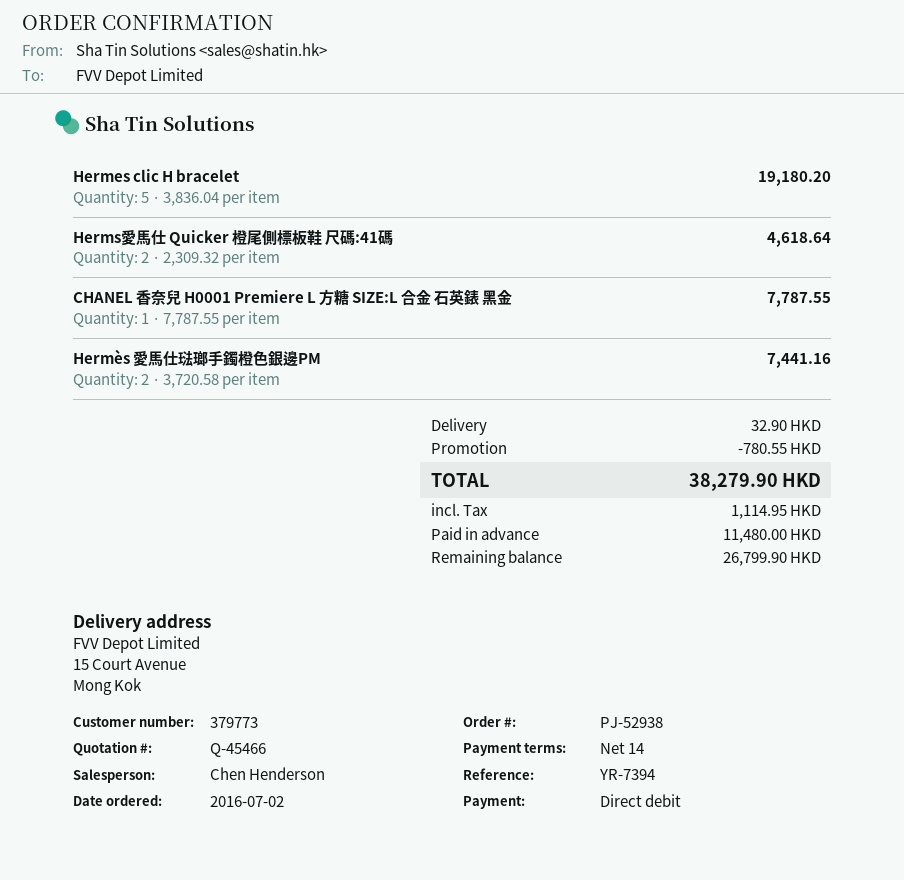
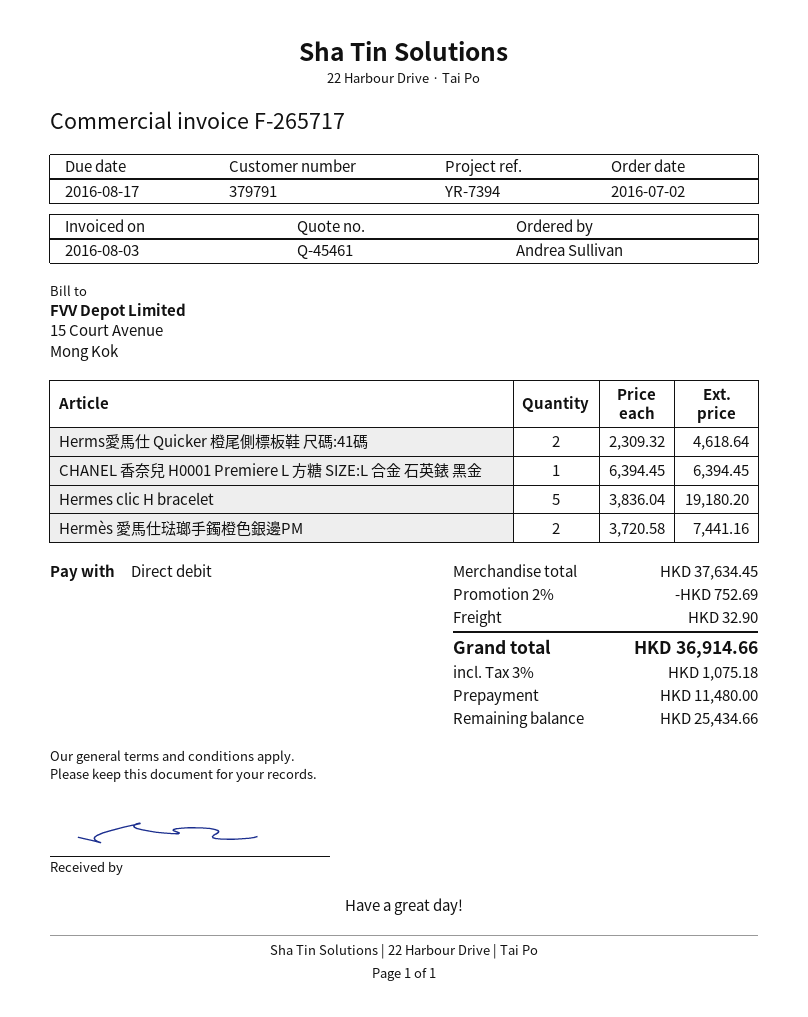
quote number: Q-45466 -> Q-45461
customer number: 379773 -> 379791
CHANEL 香奈兒 H0001 Premiere L 方糖 SIZE:L 合金 石英錶 黑金: 1 x 7787.55 = 7787.55 -> 1 x 6394.45 = 6394.45
discount: 780.55 -> 752.69
tax: 1114.95 -> 1075.18
total: 38279.90 -> 36914.66
balance: 26799.90 -> 25434.66

